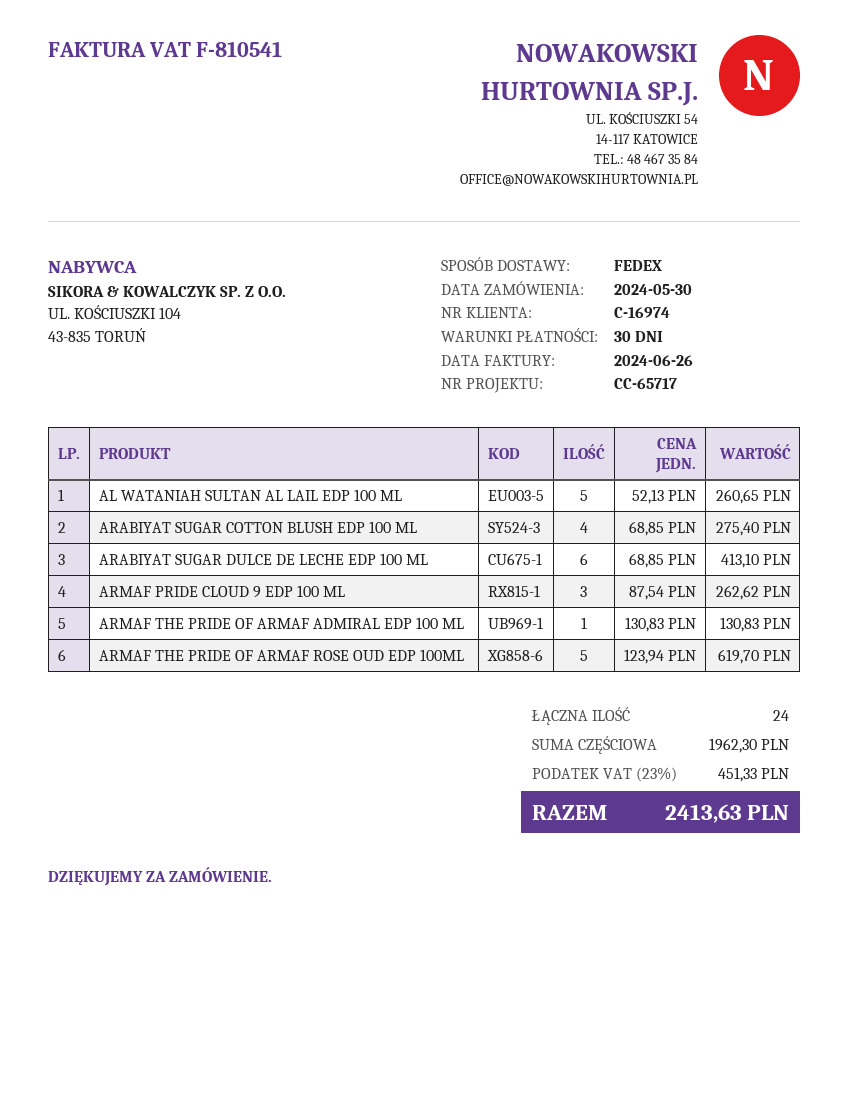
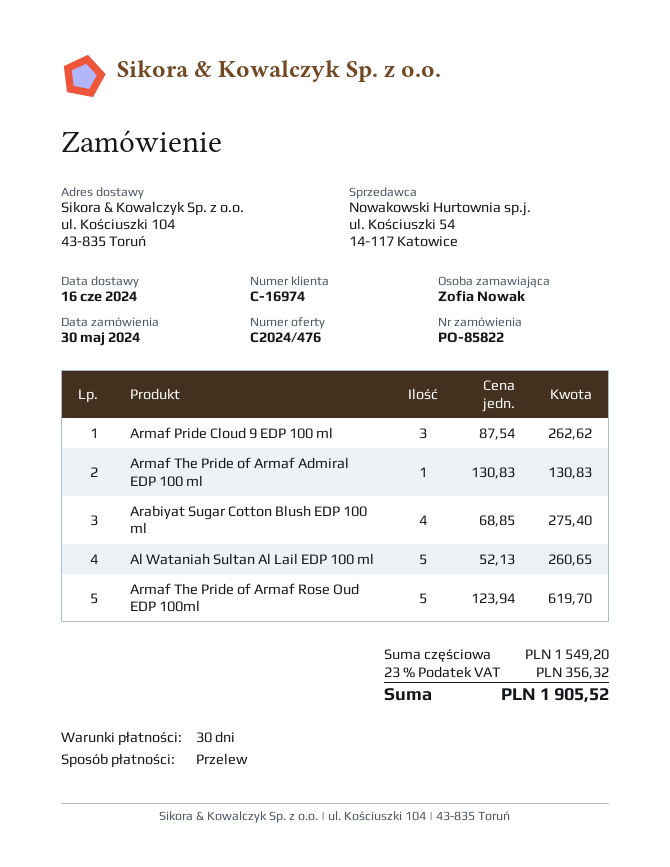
ARABIYAT SUGAR DULCE DE LECHE EDP 100 ML: 6 x 68.85 = 413.10 -> none
subtotal: 1962.30 -> 1549.20
tax: 23% = 451.33 -> 23% = 356.32
total: 2413.63 -> 1905.52

